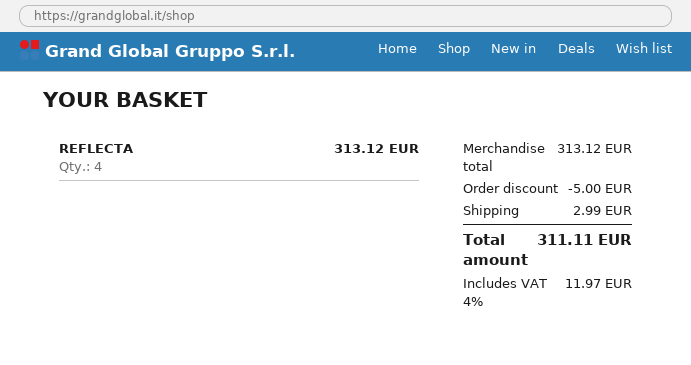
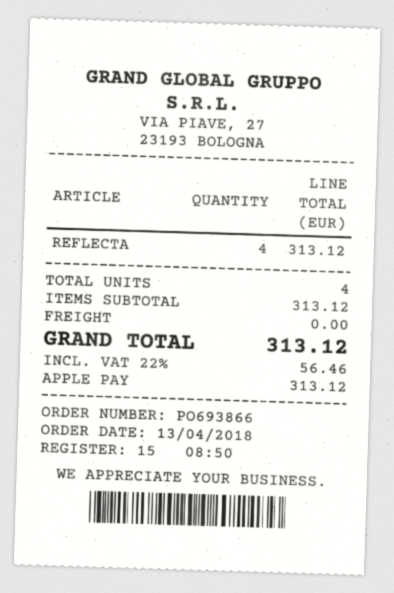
discount: 5.00 -> none
shipping: 2.99 -> 0.00
tax: 4% = 11.97 -> 22% = 56.46
total: 311.11 -> 313.12

